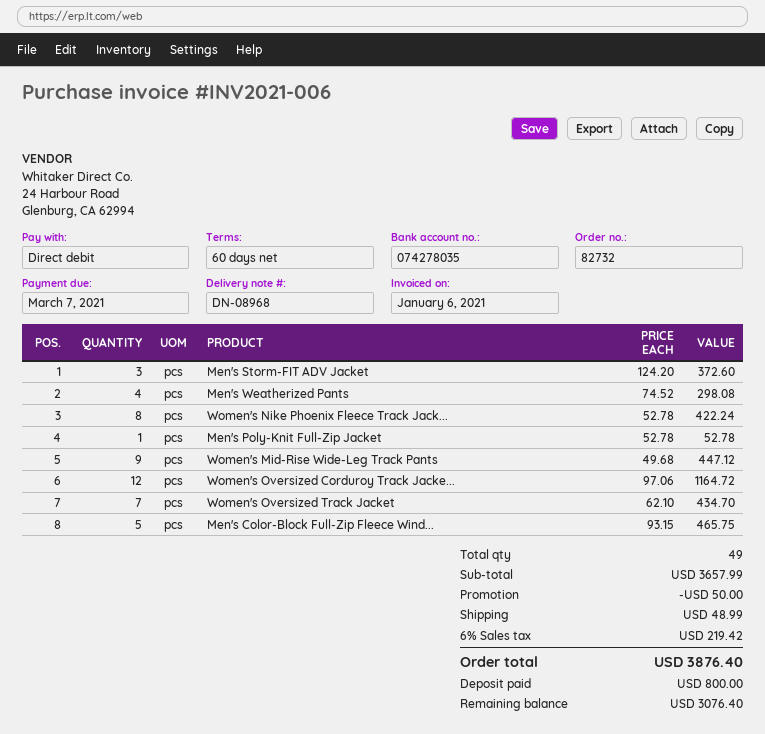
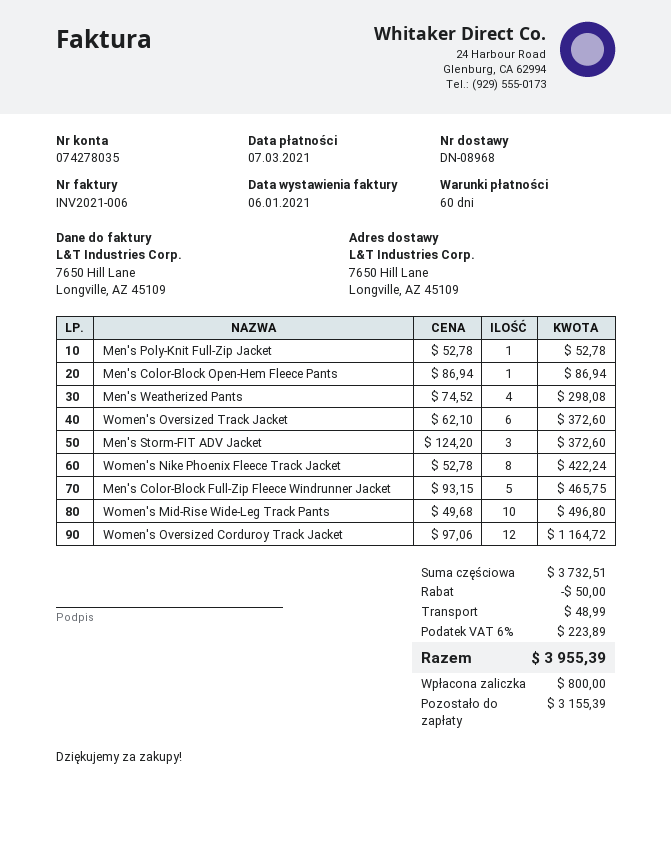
Women's Mid-Rise Wide-Leg Track Pants: 9 x 49.68 = 447.12 -> 10 x 49.68 = 496.80
Women's Oversized Track Jacket: 7 x 62.10 = 434.70 -> 6 x 62.10 = 372.60
Men's Color-Block Open-Hem Fleece Pants: none -> 1 x 86.94 = 86.94
subtotal: 3657.99 -> 3732.51
tax: 6% = 219.42 -> 6% = 223.89
total: 3876.40 -> 3955.39
balance: 3076.40 -> 3155.39

